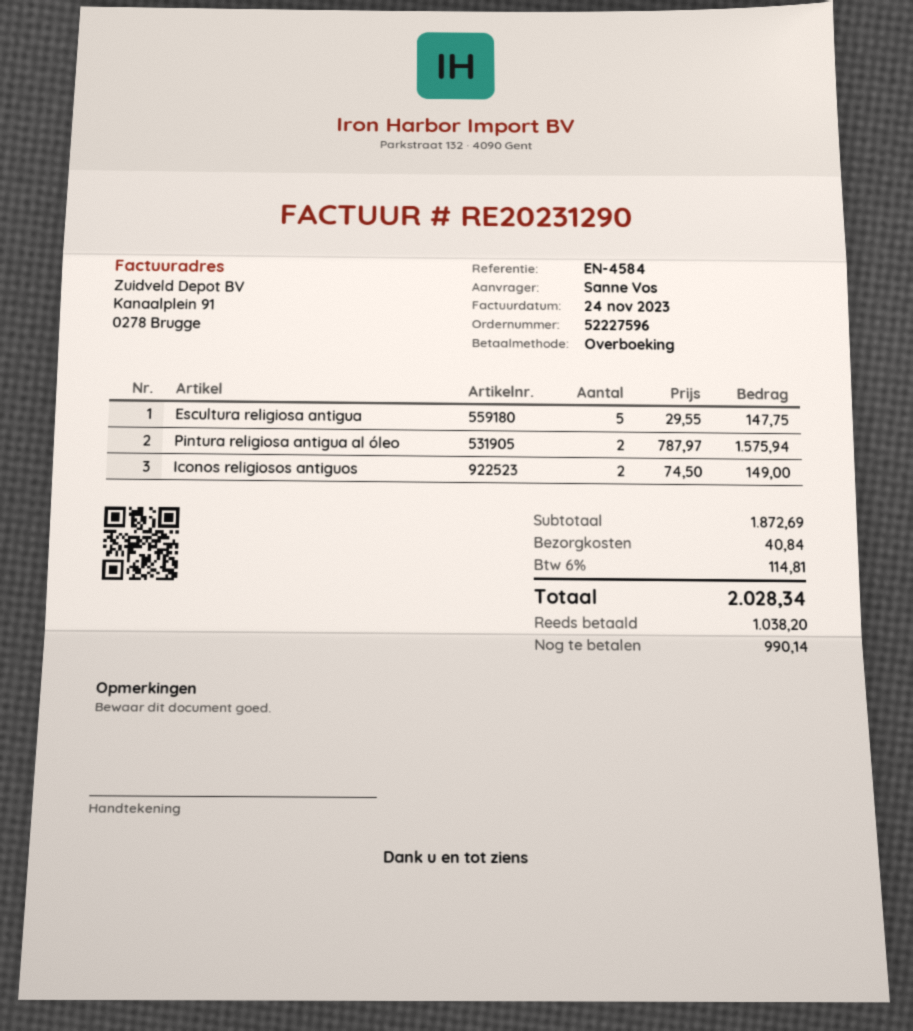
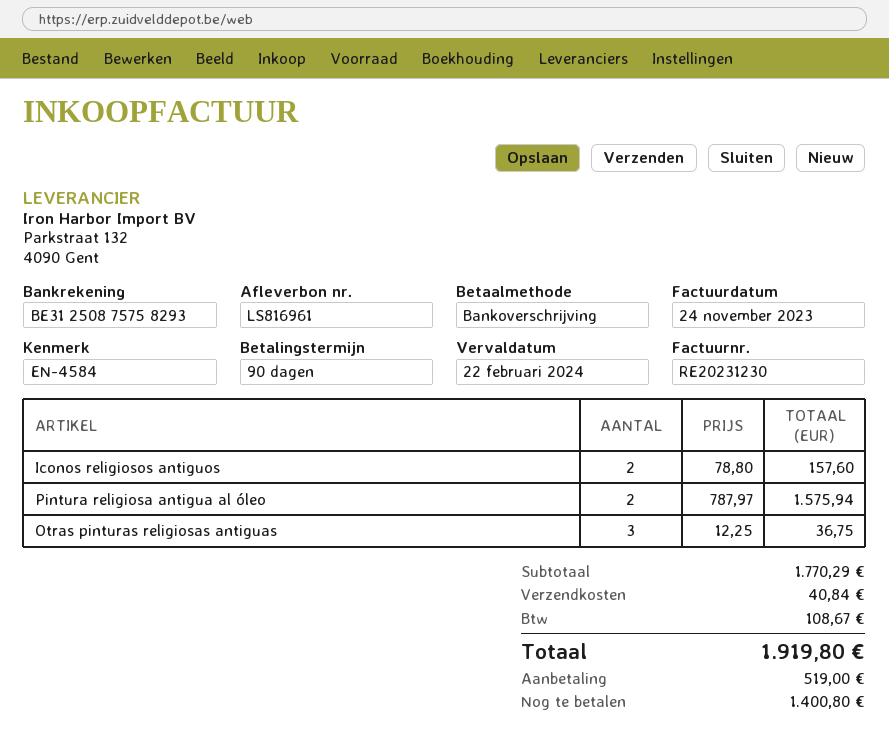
invoice number: RE20231290 -> RE20231230
Escultura religiosa antigua: 5 x 29.55 = 147.75 -> none
Iconos religiosos antiguos: 2 x 74.50 = 149.00 -> 2 x 78.80 = 157.60
Otras pinturas religiosas antiguas: none -> 3 x 12.25 = 36.75
subtotal: 1872.69 -> 1770.29
tax: 114.81 -> 108.67
total: 2028.34 -> 1919.80
deposit: 1038.20 -> 519.00
balance: 990.14 -> 1400.80

